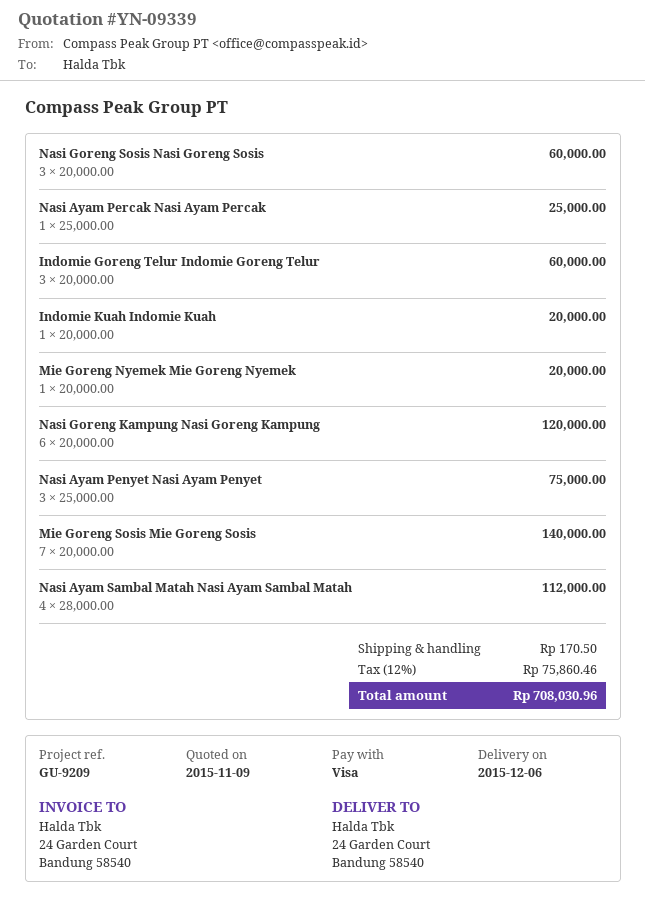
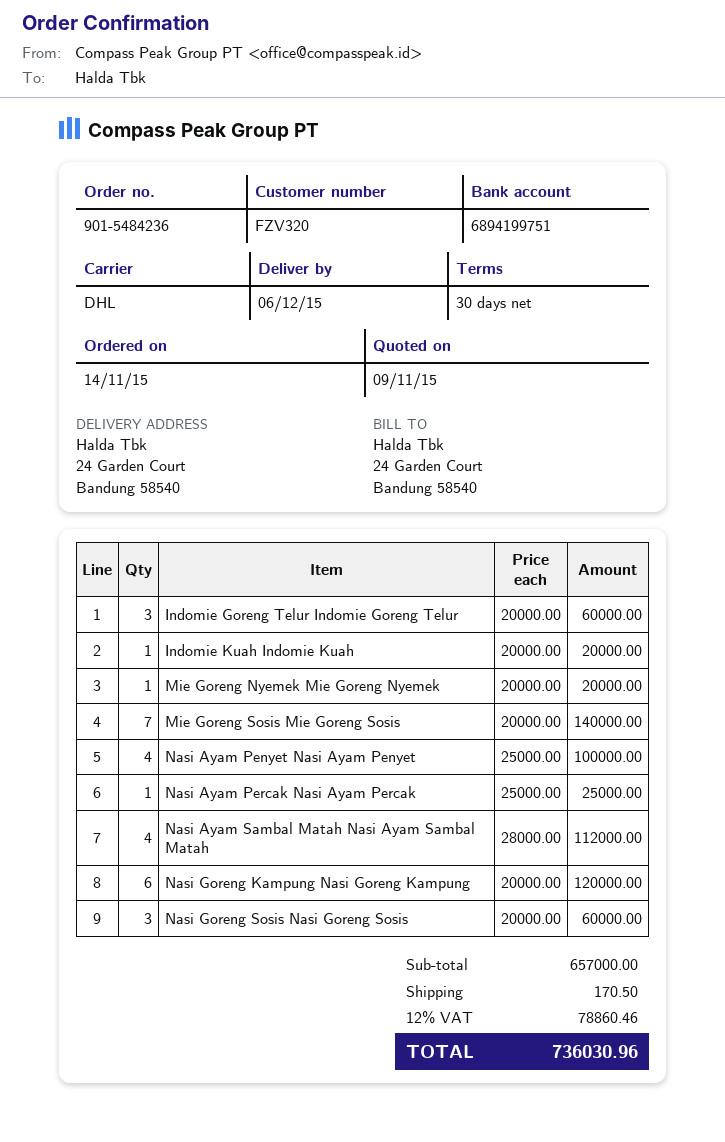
Nasi Ayam Penyet Nasi Ayam Penyet: 3 x 25000.00 = 75000.00 -> 4 x 25000.00 = 100000.00
tax: 12% = 75860.46 -> 12% = 78860.46
total: 708030.96 -> 736030.96

